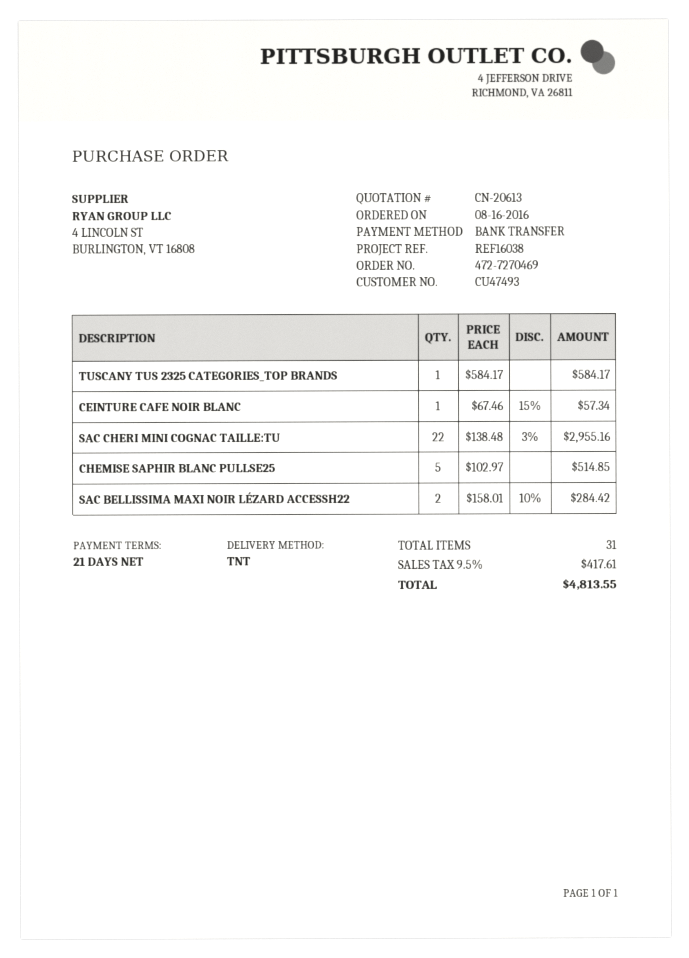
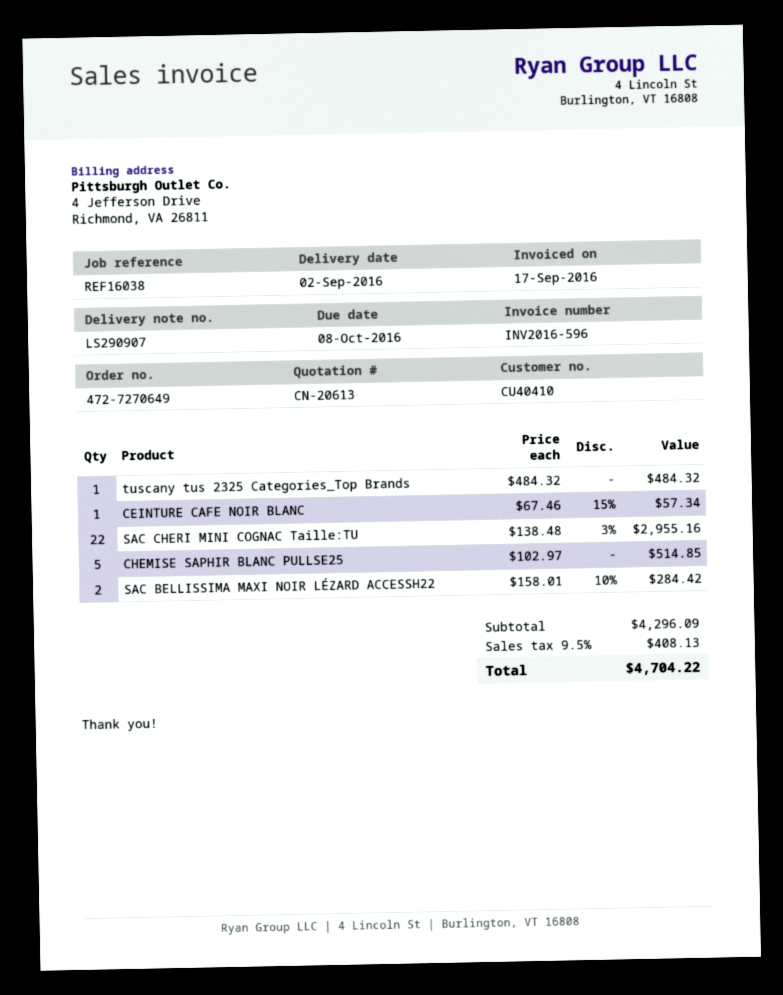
order number: 472-7270469 -> 472-7270649
customer number: CU47493 -> CU40410
TUSCANY TUS 2325 CATEGORIES_TOP BRANDS: 1 x 584.17 = 584.17 -> 1 x 484.32 = 484.32
tax: 9.5% = 417.61 -> 9.5% = 408.13
total: 4813.55 -> 4704.22

